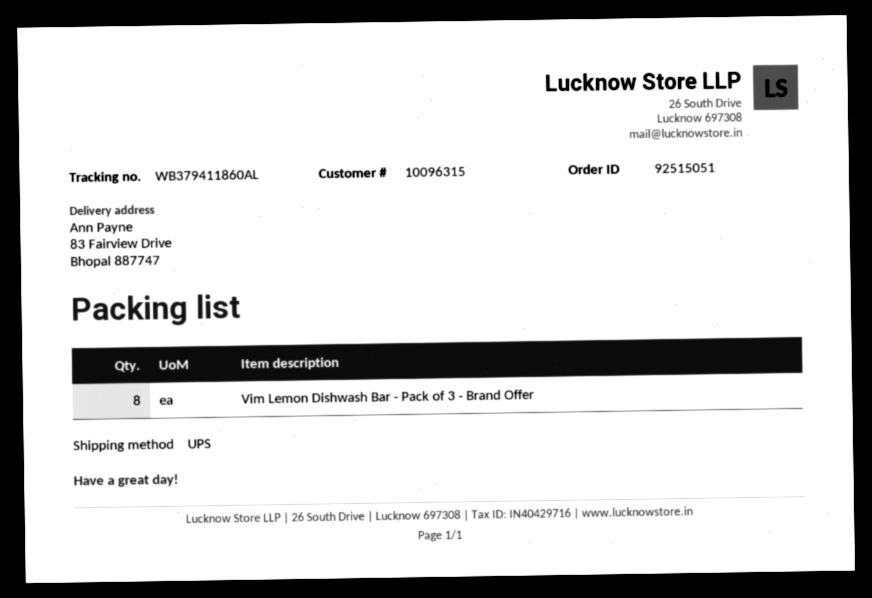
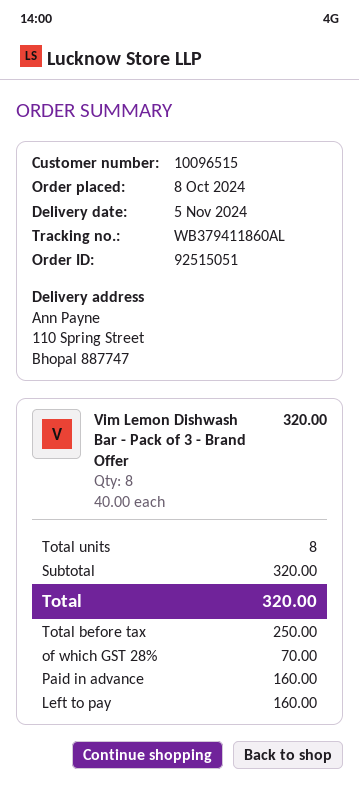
customer number: 10096315 -> 10096515
ship to: 83 Fairview Drive, Bhopal 887747 -> 110 Spring Street, Bhopal 887747

